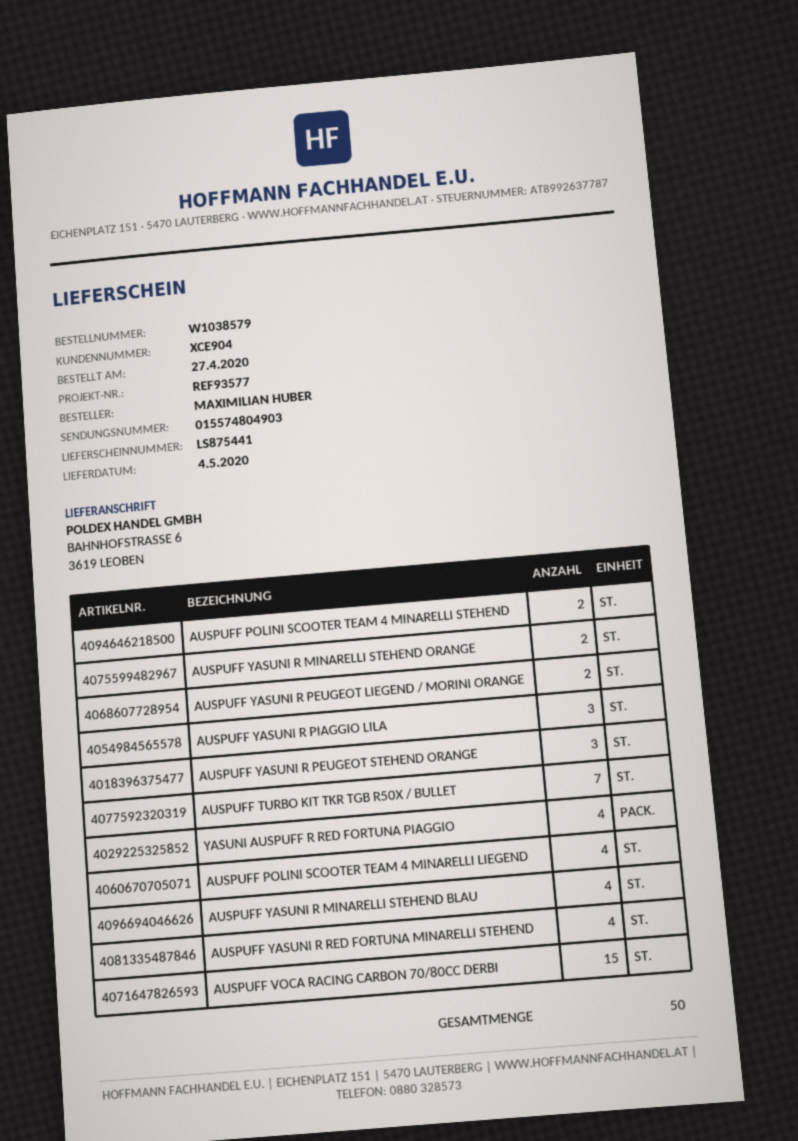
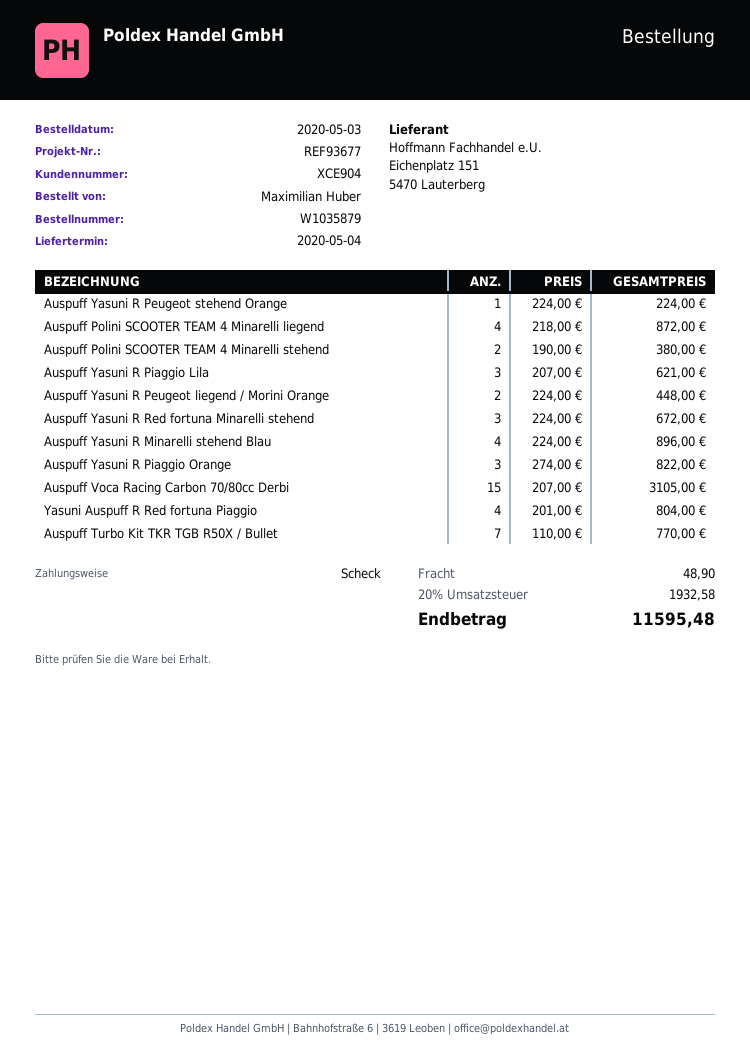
order number: W1038579 -> W1035879
order date: 2020-04-27 -> 2020-05-03
reference: REF93577 -> REF93677
AUSPUFF YASUNI R MINARELLI STEHEND ORANGE: 2 -> none
AUSPUFF YASUNI R PEUGEOT STEHEND ORANGE: 3 -> 1
AUSPUFF YASUNI R RED FORTUNA MINARELLI STEHEND: 4 -> 3
Auspuff Yasuni R Piaggio Orange: none -> 3

